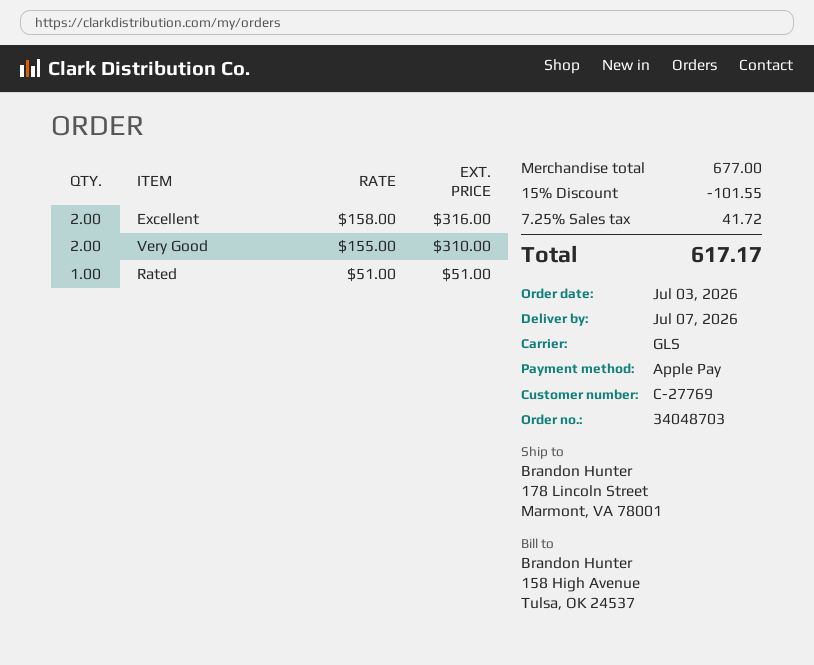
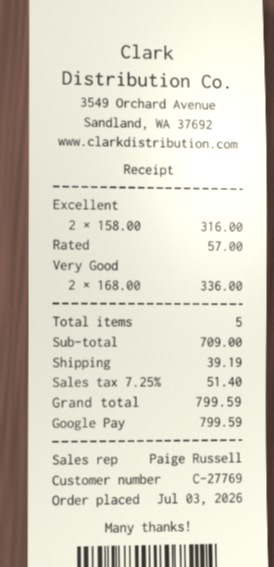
payment method: Apple Pay -> Google Pay
Very Good: 2 x 155.00 = 310.00 -> 2 x 168.00 = 336.00
Rated: 1 x 51.00 = 51.00 -> 1 x 57.00 = 57.00
subtotal: 677.00 -> 709.00
discount: 15% = 101.55 -> none
shipping: none -> 39.19
tax: 7.25% = 41.72 -> 7.25% = 51.40
total: 617.17 -> 799.59

